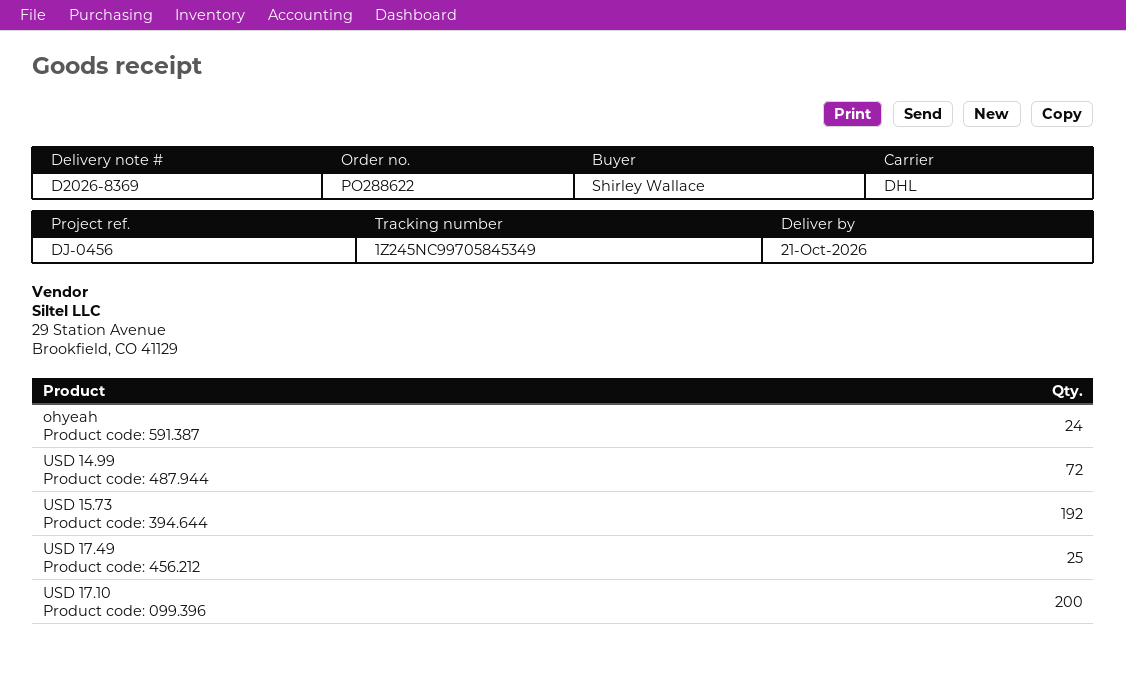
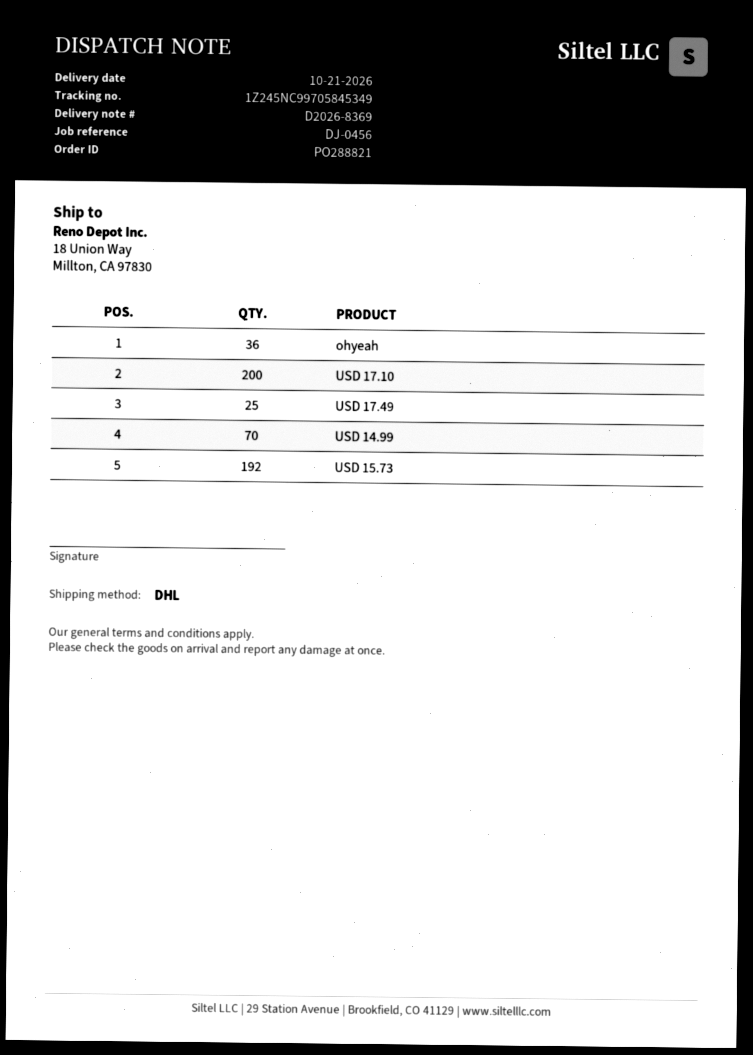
order number: PO288622 -> PO288821
ohyeah: 24 -> 36
USD 14.99: 72 -> 70

